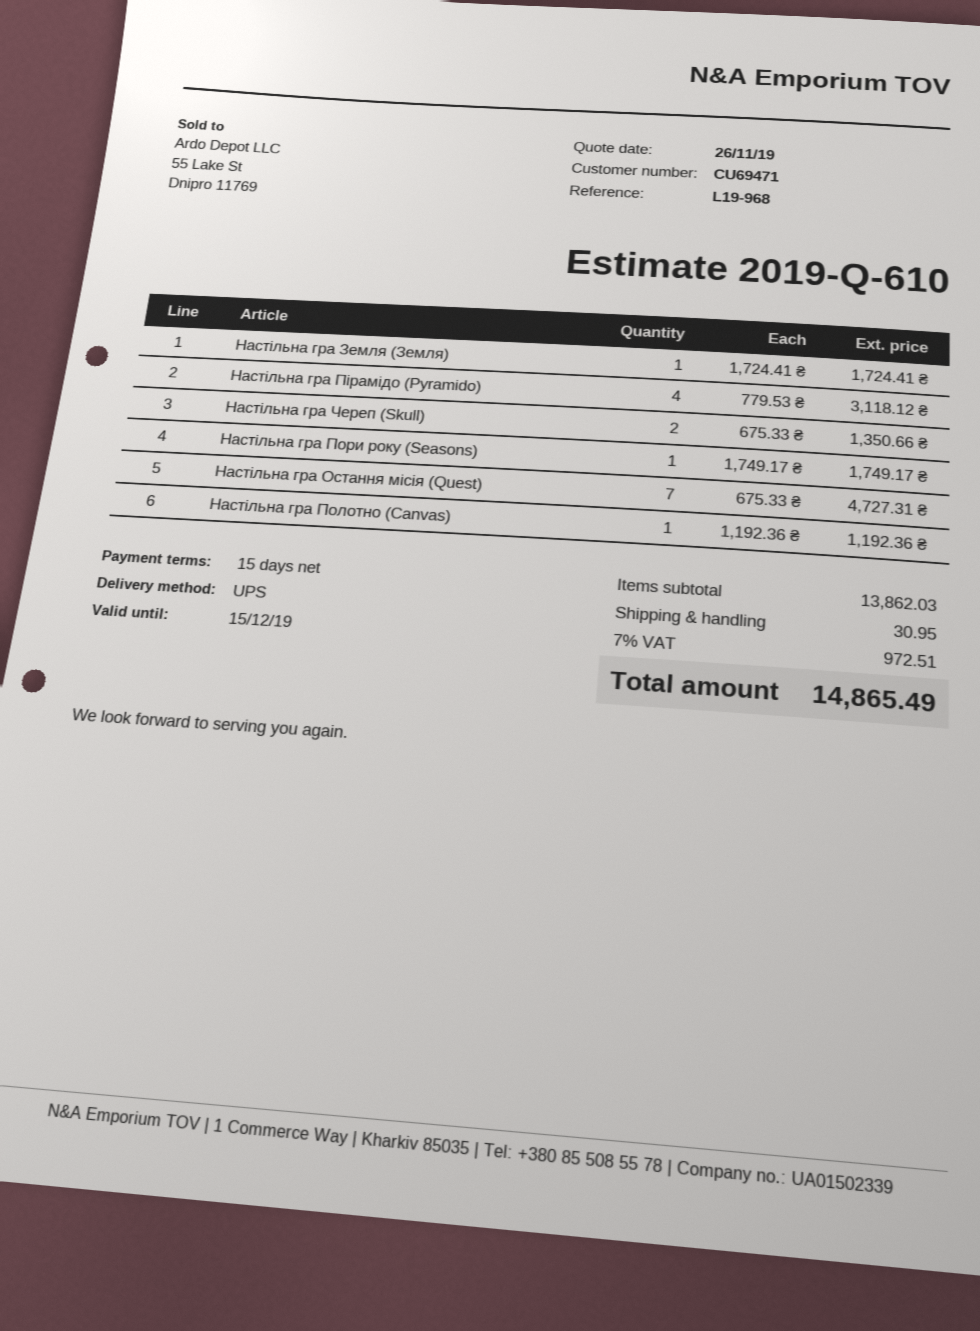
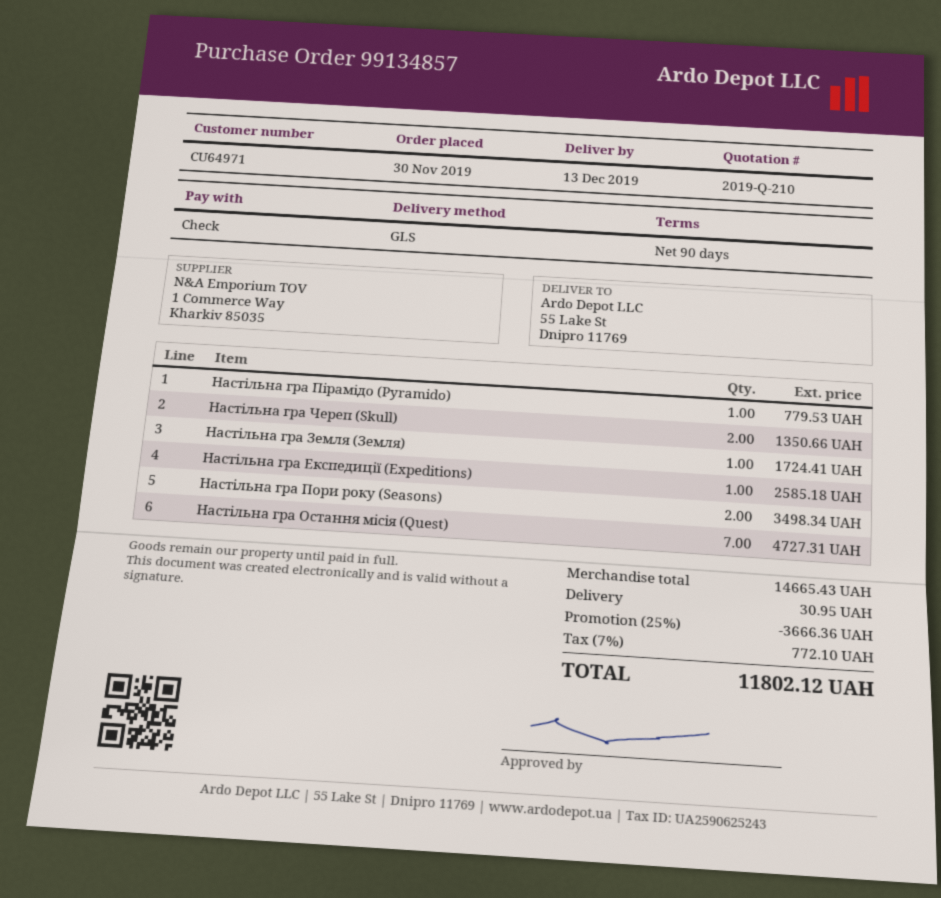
quote number: 2019-Q-610 -> 2019-Q-210
payment terms: 15 days -> 90 days
customer number: CU69471 -> CU64971
shipping method: UPS -> GLS
Настільна гра Пірамідо (Pyramido): 4 for 3118.12 -> 1 for 779.53
Настільна гра Пори року (Seasons): 1 for 1749.17 -> 2 for 3498.34
Настільна гра Полотно (Canvas): 1 for 1192.36 -> none
Настільна гра Експедиції (Expeditions): none -> 1 for 2585.18
subtotal: 13862.03 -> 14665.43
discount: none -> 25% = 3666.36
tax: 7% = 972.51 -> 7% = 772.10
total: 14865.49 -> 11802.12

